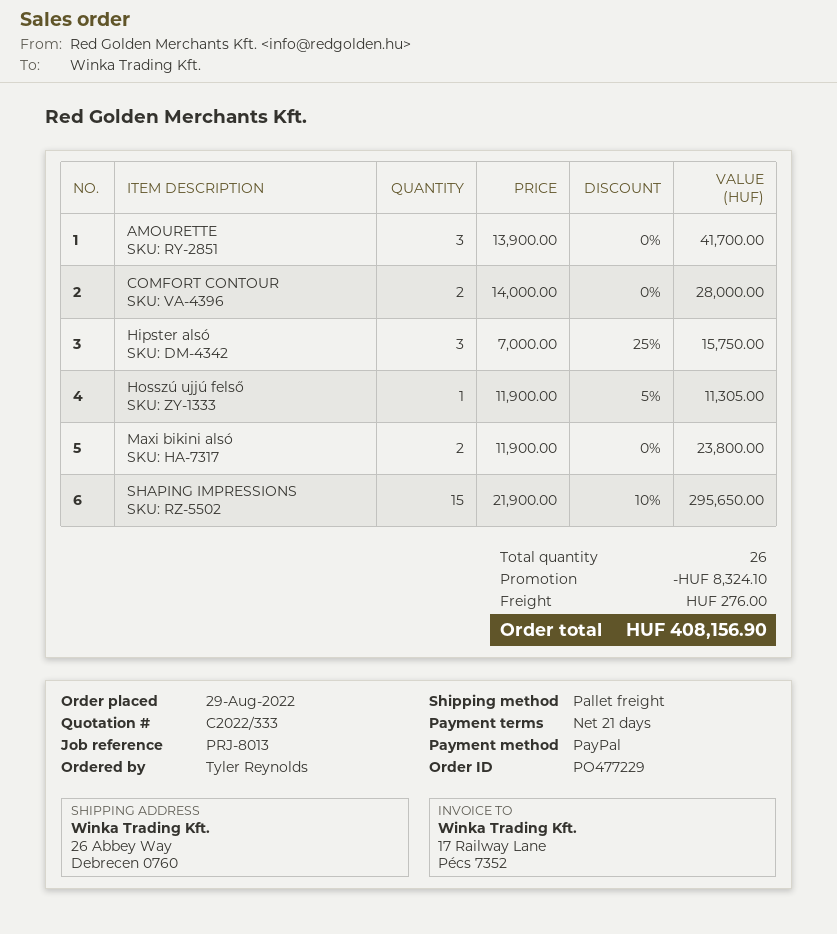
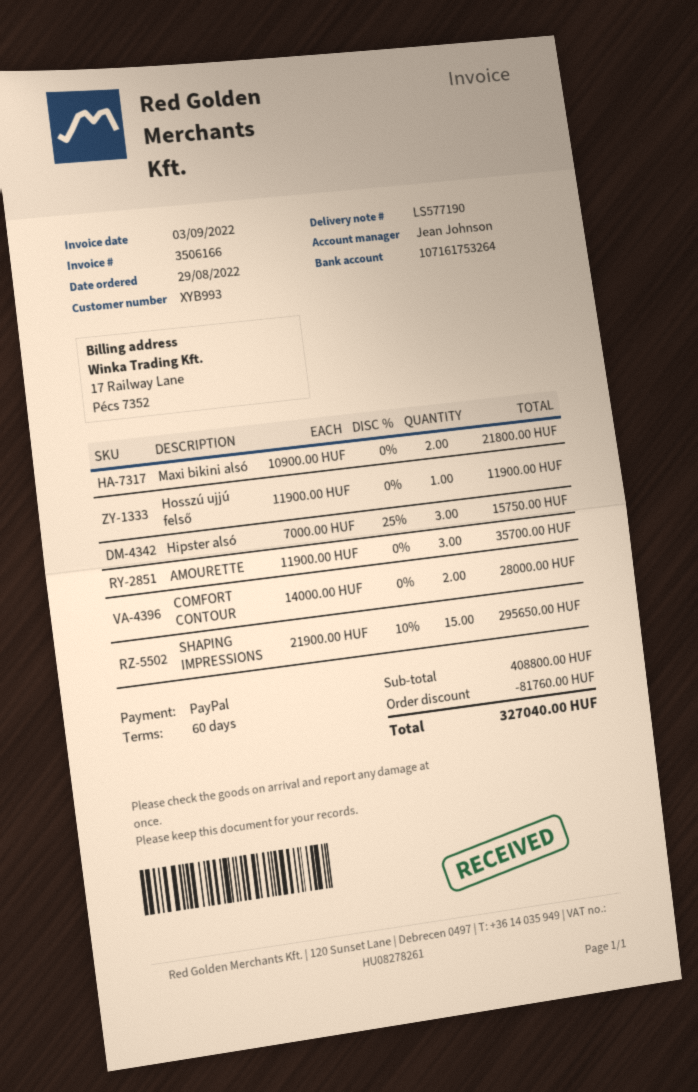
payment terms: 21 days -> 60 days
AMOURETTE: 3 x 13900.00 = 41700.00 -> 3 x 11900.00 = 35700.00
Hosszú ujjú felső: 1 x 11900.00 - 5% = 11305.00 -> 1 x 11900.00 = 11900.00
Maxi bikini alsó: 2 x 11900.00 = 23800.00 -> 2 x 10900.00 = 21800.00
discount: 8324.10 -> 81760.00
shipping: 276.00 -> none
total: 408156.90 -> 327040.00

